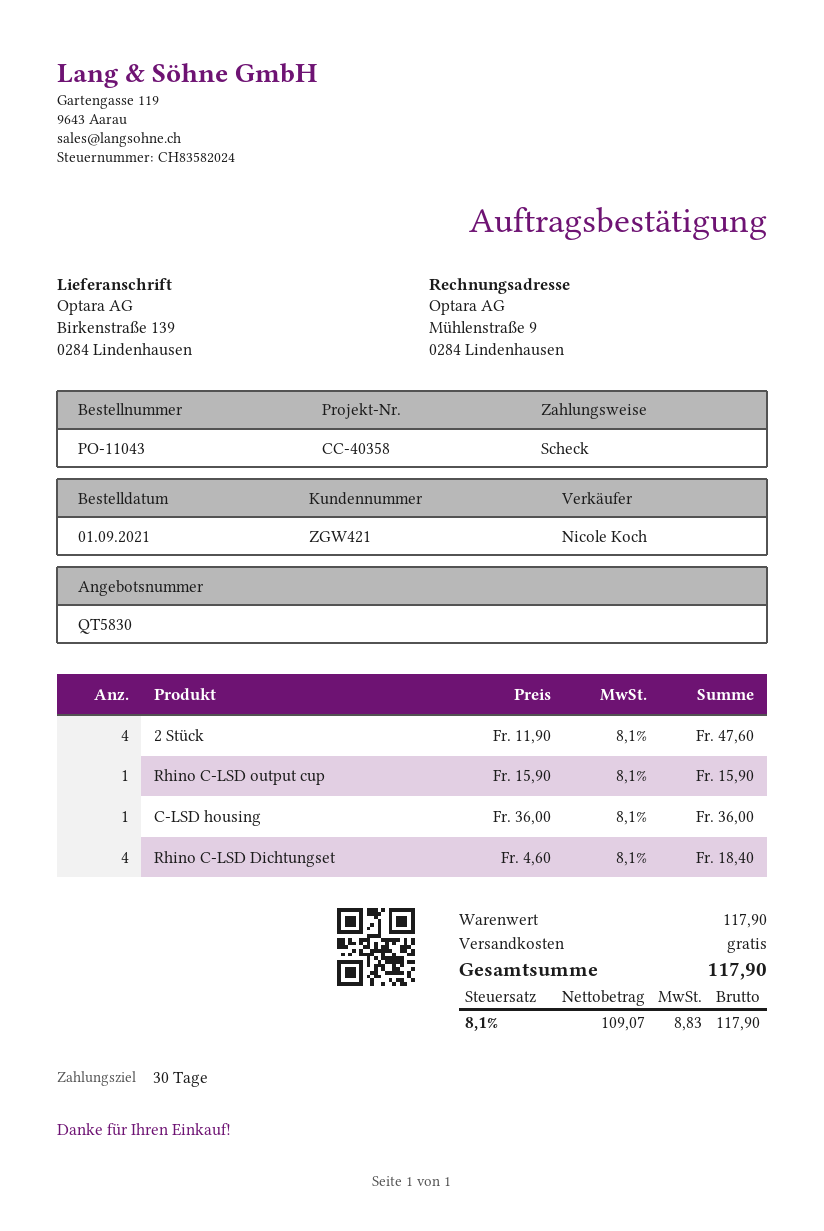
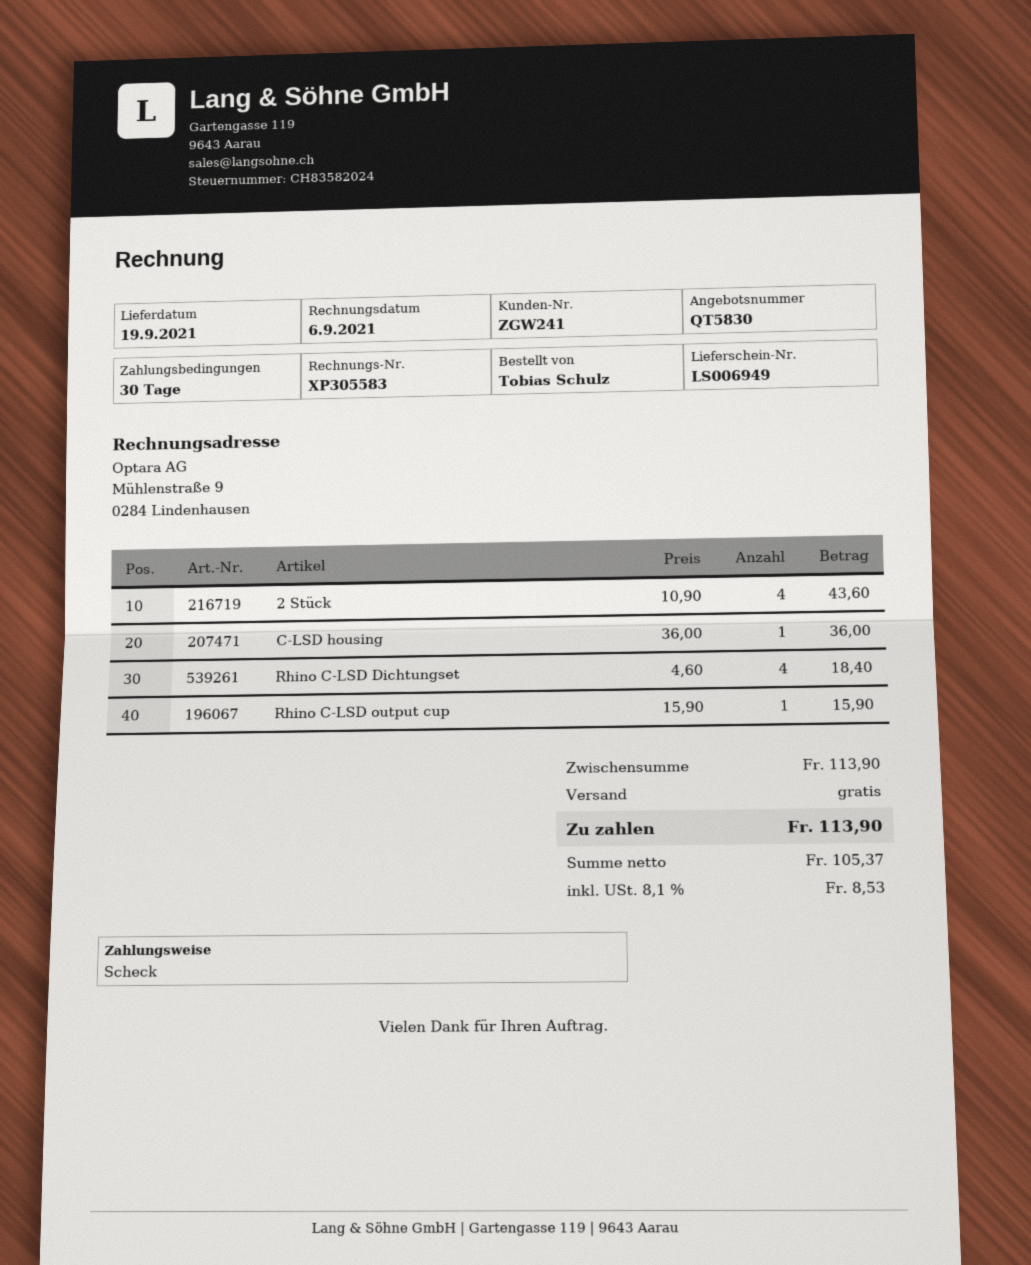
customer number: ZGW421 -> ZGW241
2 Stück: 4 x 11.90 = 47.60 -> 4 x 10.90 = 43.60
subtotal: 117.90 -> 113.90
net: 109.07 -> 105.37
tax: 8.1% = 8.83 -> 8.1% = 8.53
total: 117.90 -> 113.90

